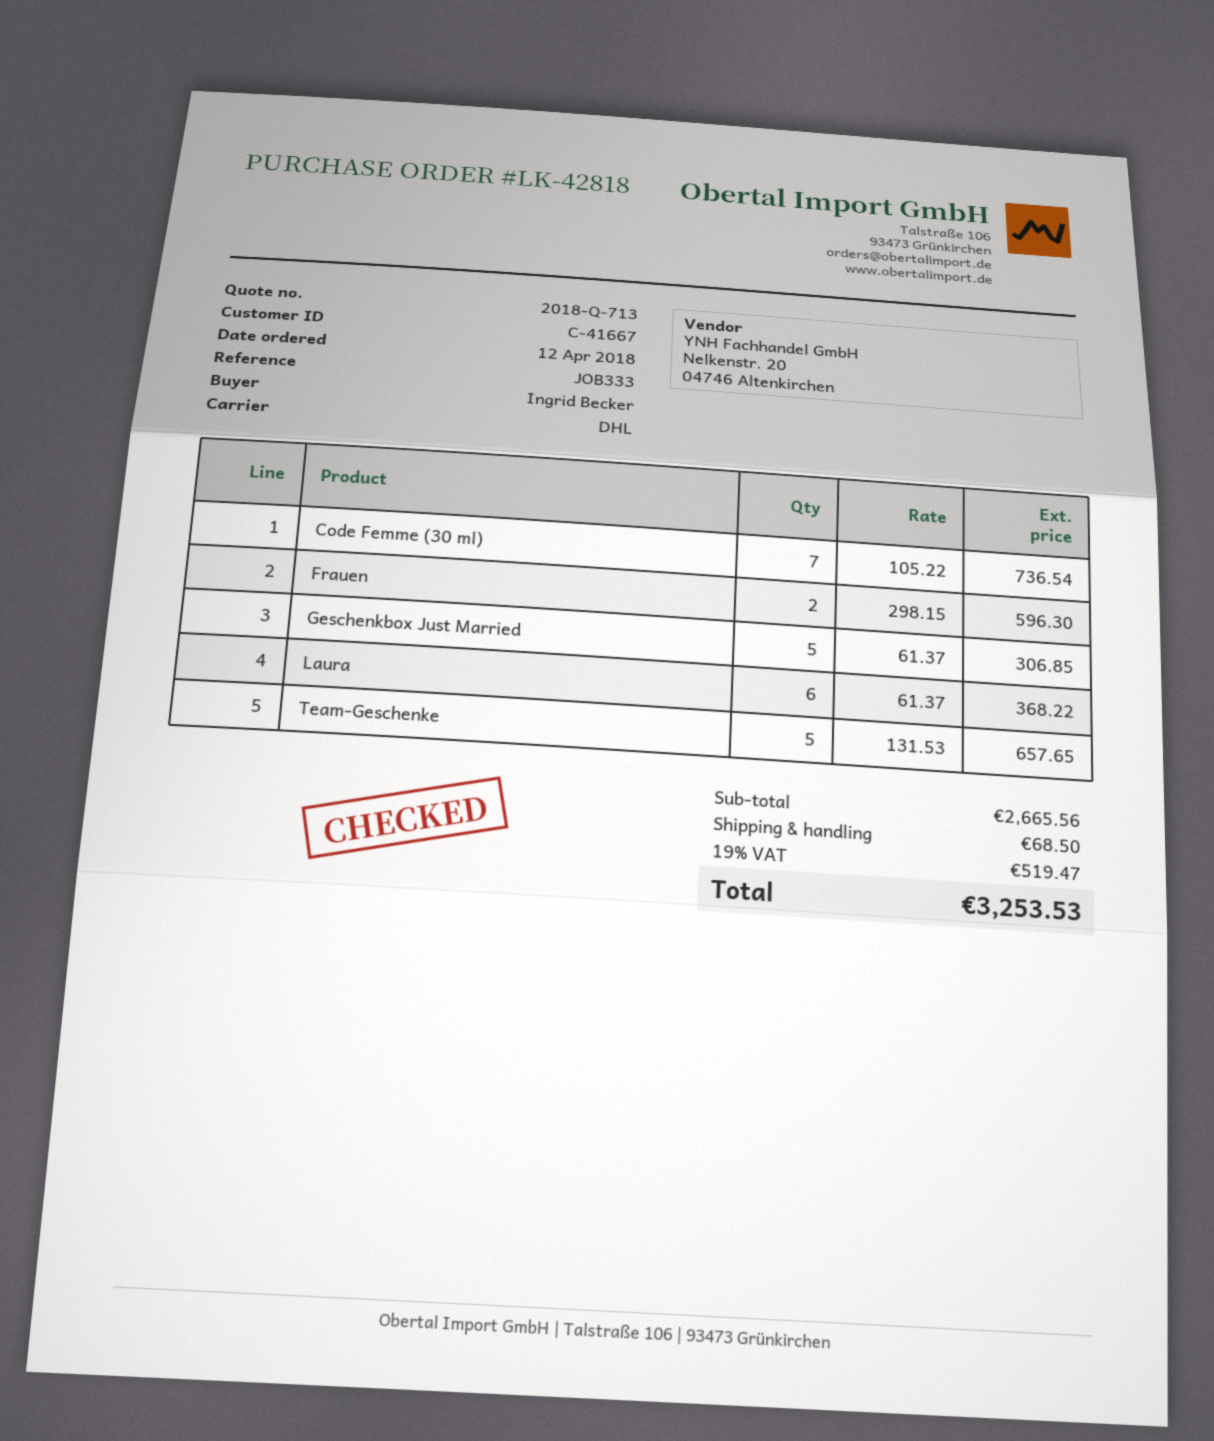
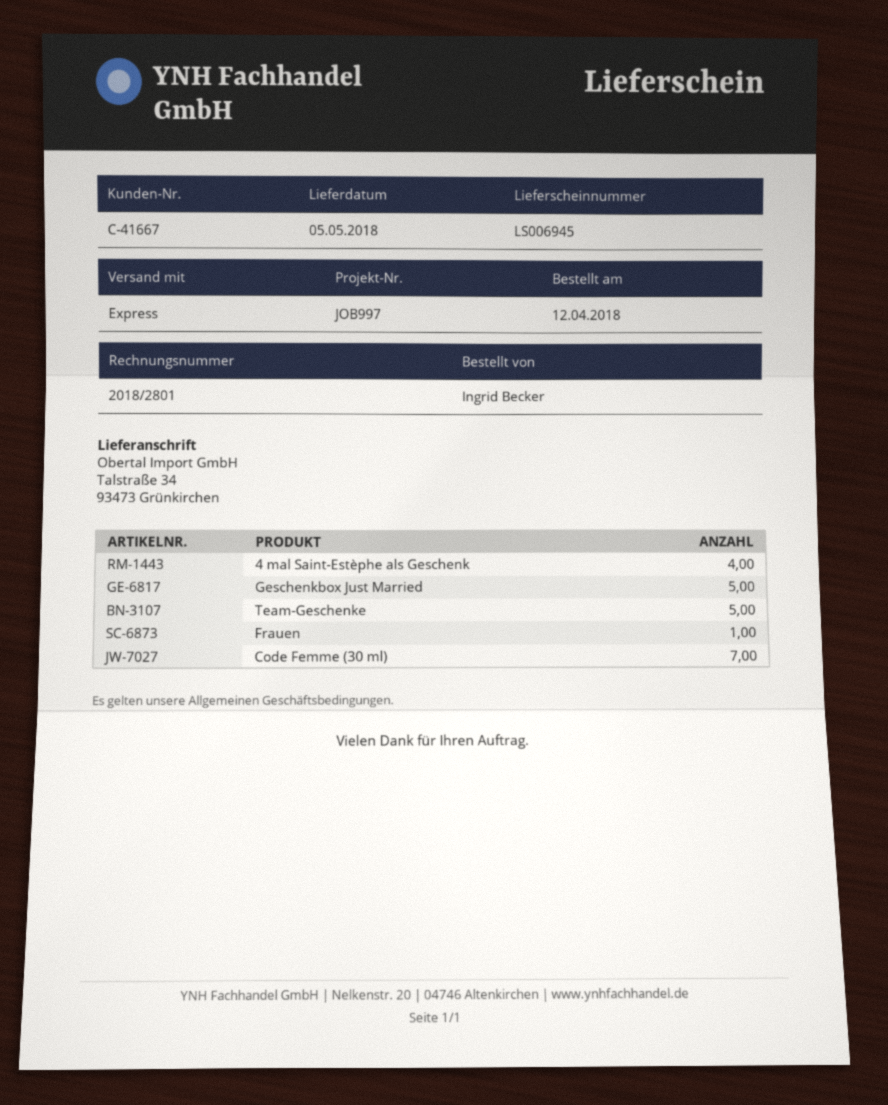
reference: JOB333 -> JOB997
shipping method: DHL -> express
Frauen: 2 -> 1
Laura: 6 -> none
4 mal Saint-Estèphe als Geschenk: none -> 4

